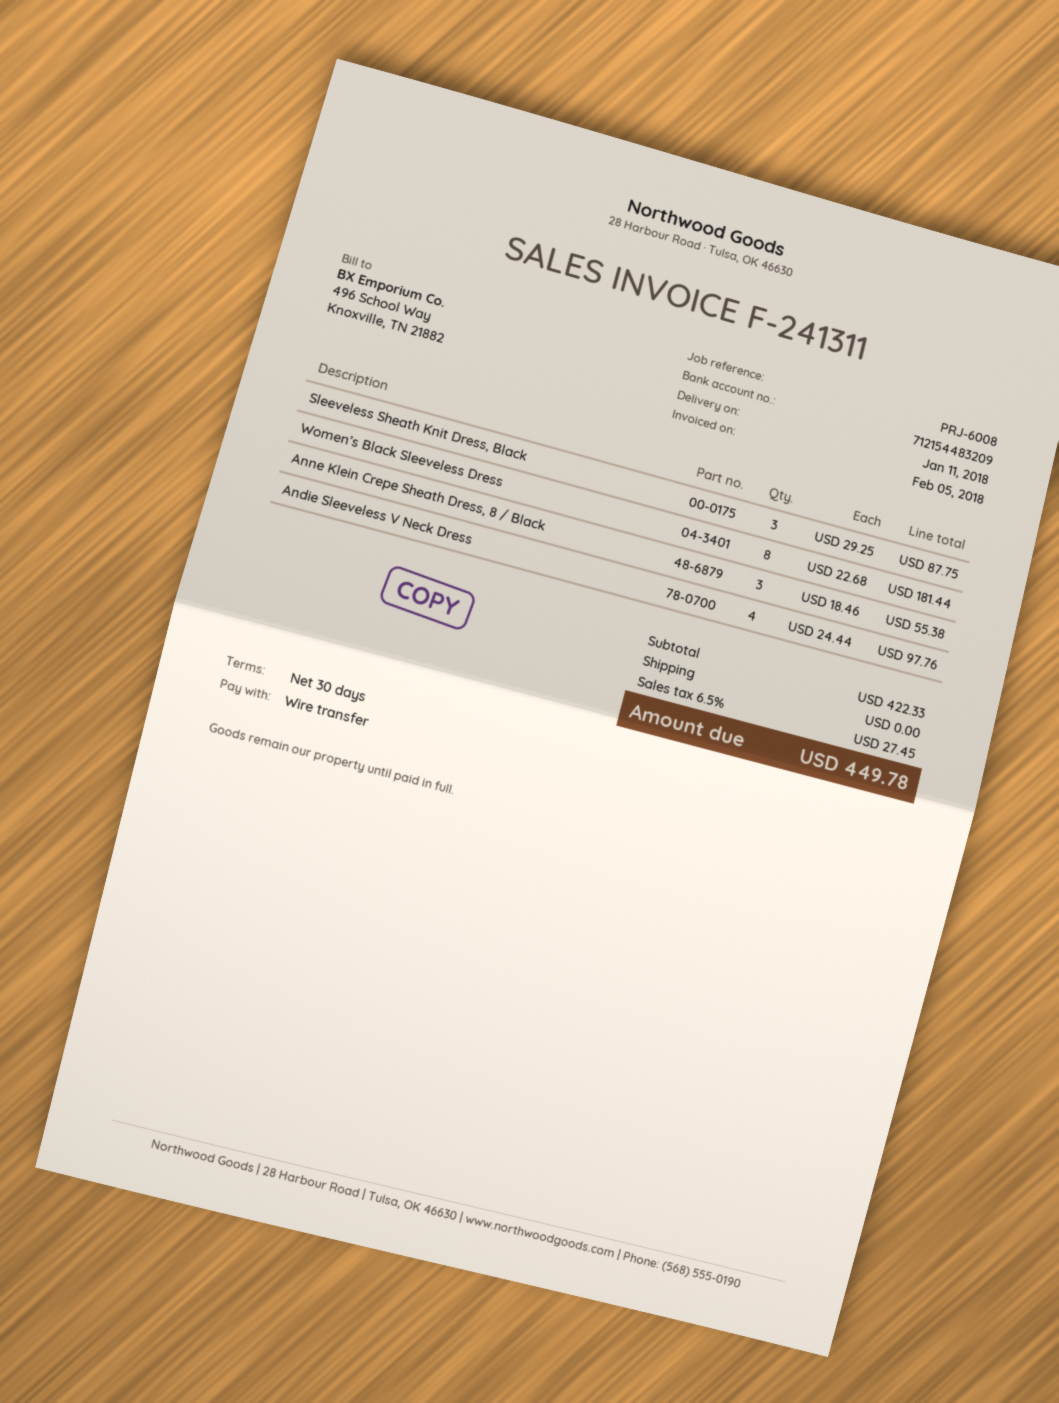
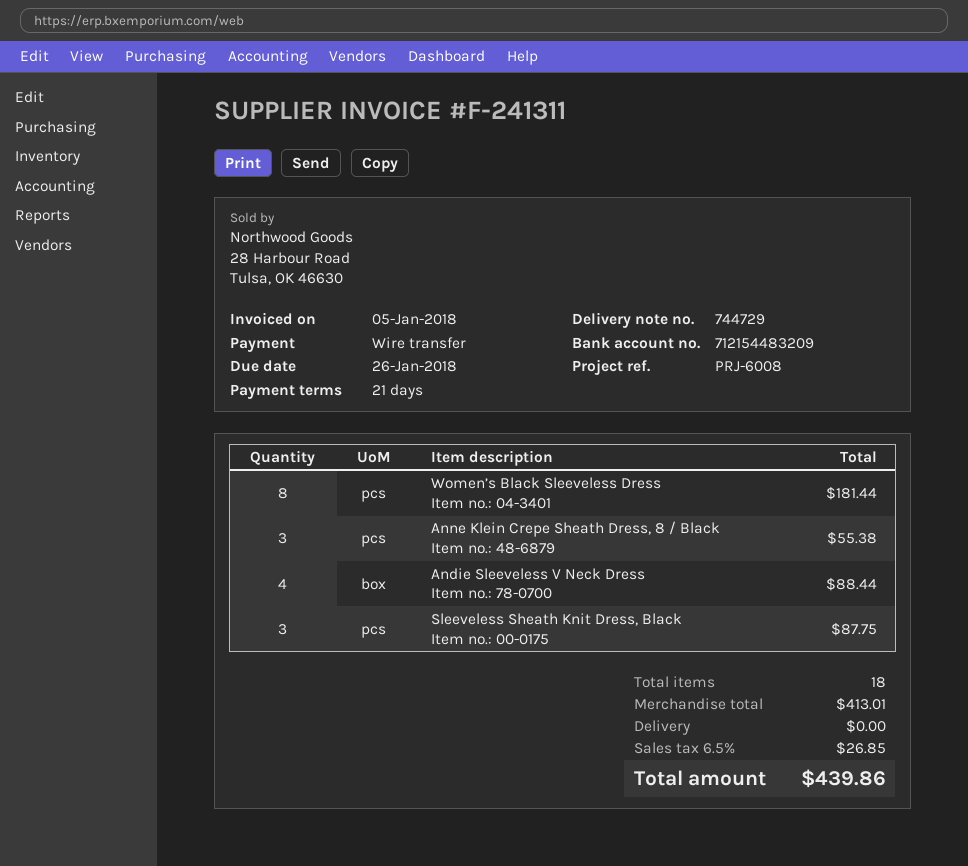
invoice date: 2018-02-05 -> 2018-01-05
payment terms: 30 days -> 21 days
Andie Sleeveless V Neck Dress: 4 for 97.76 -> 4 for 88.44
subtotal: 422.33 -> 413.01
tax: 6.5% = 27.45 -> 6.5% = 26.85
total: 449.78 -> 439.86

